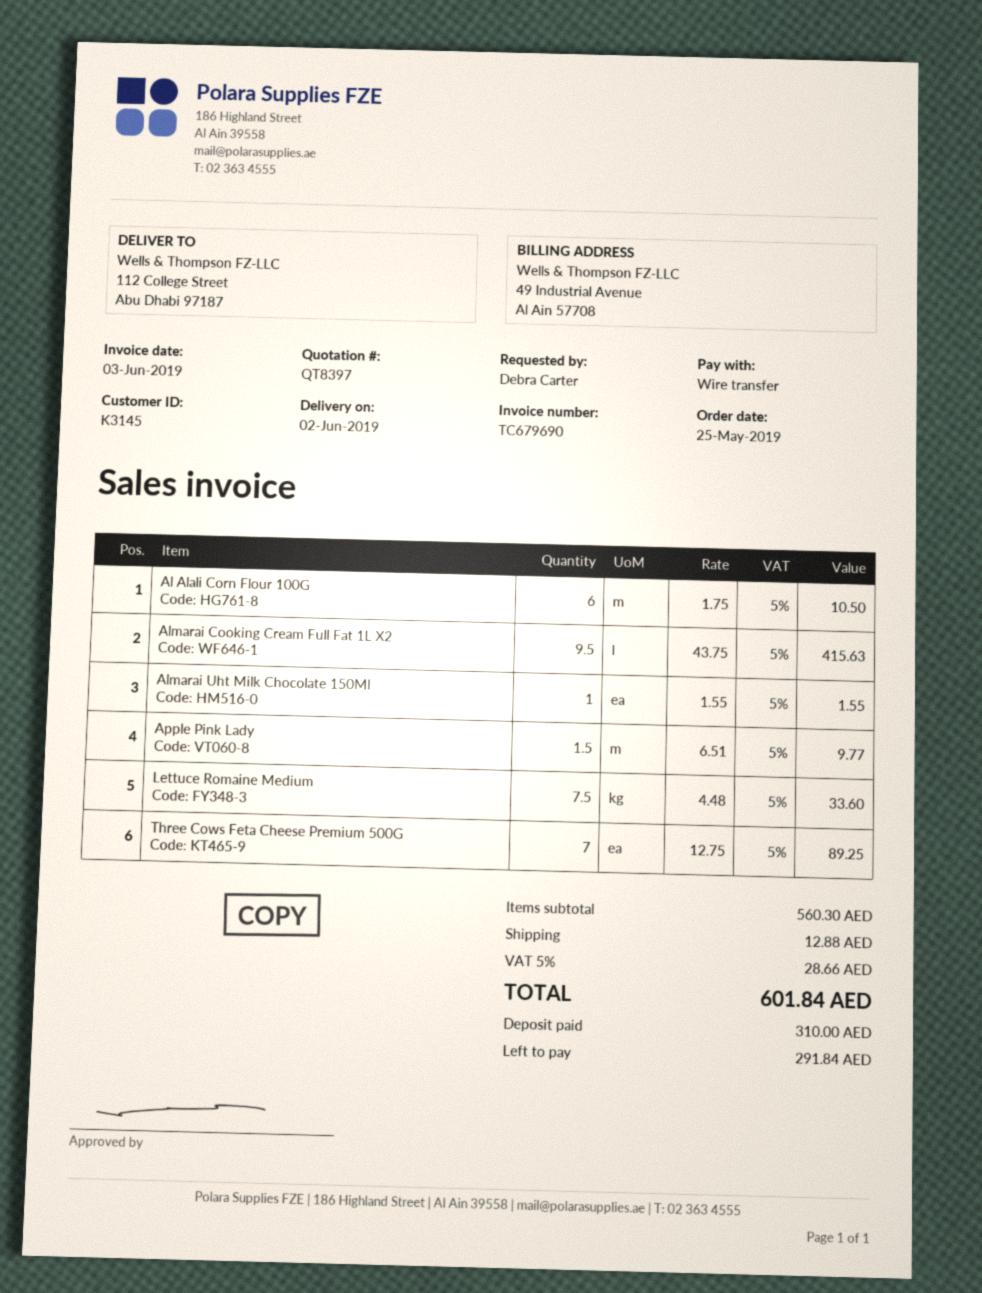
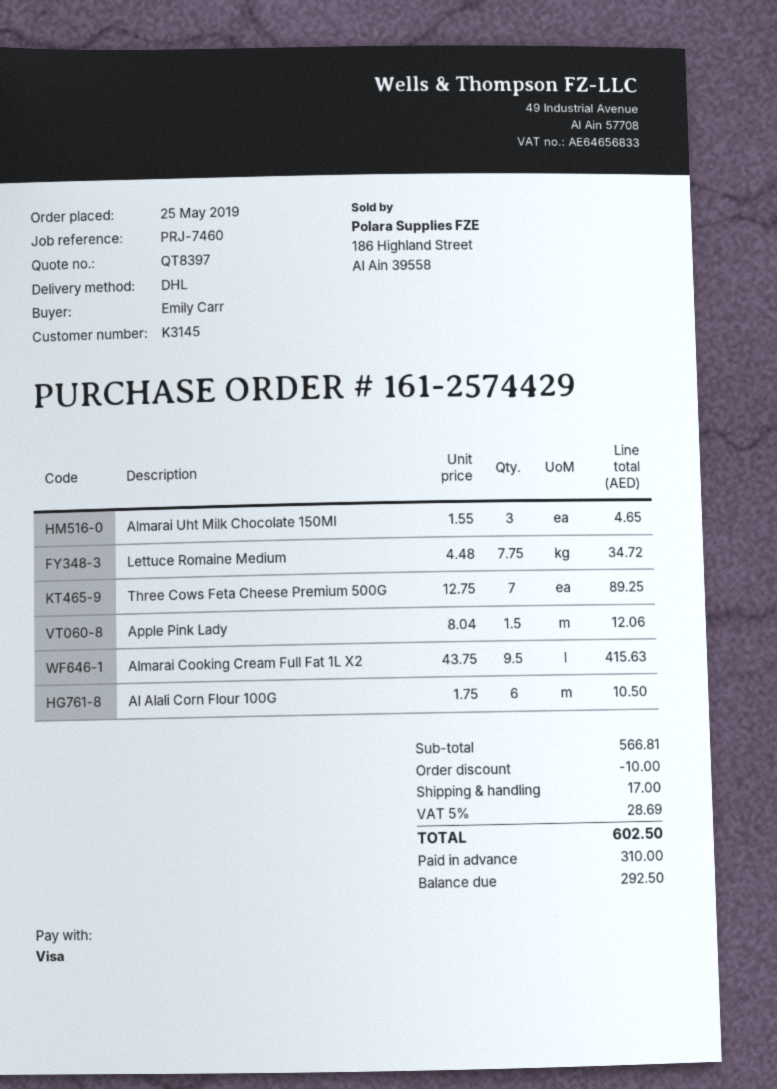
ordered by: Debra Carter -> Emily Carr
payment method: bank transfer -> Visa
Almarai Uht Milk Chocolate 150Ml: 1 x 1.55 = 1.55 -> 3 x 1.55 = 4.65
Apple Pink Lady: 1.5 x 6.51 = 9.77 -> 1.5 x 8.04 = 12.06
Lettuce Romaine Medium: 7.5 x 4.48 = 33.60 -> 7.75 x 4.48 = 34.72
subtotal: 560.30 -> 566.81
discount: none -> 10.00
shipping: 12.88 -> 17.00
tax: 5% = 28.66 -> 5% = 28.69
total: 601.84 -> 602.50
balance: 291.84 -> 292.50

